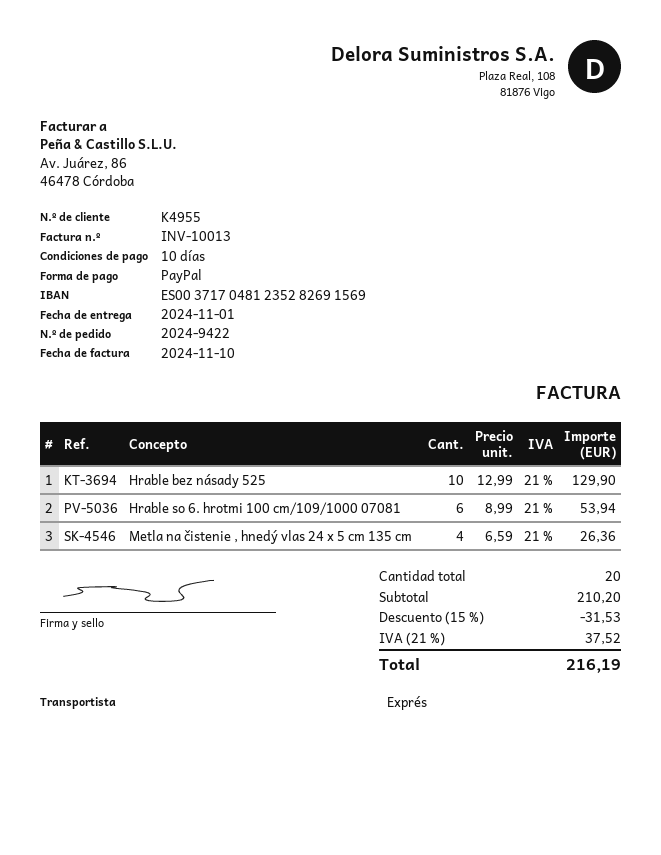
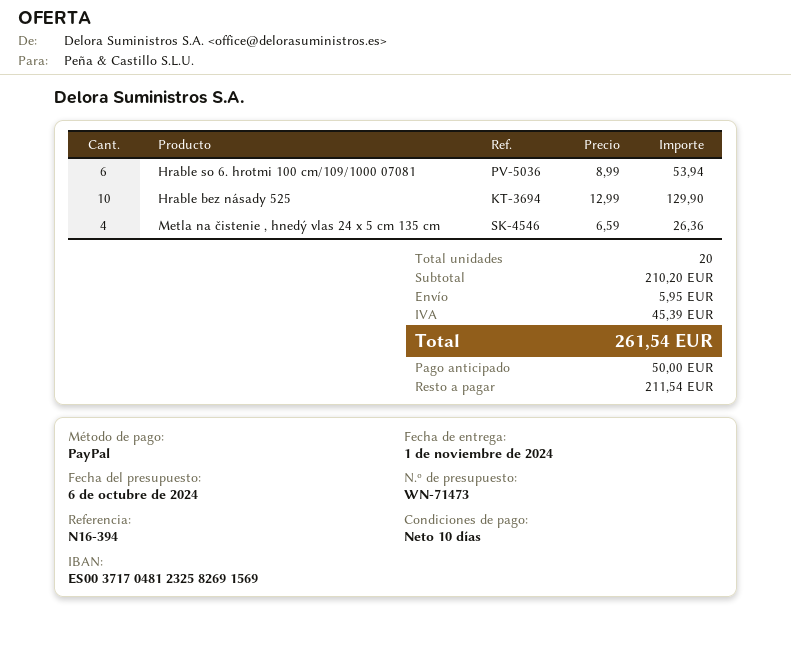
bank account: ES0037170481235282691569 -> ES0037170481232582691569
discount: 15% = 31.53 -> none
shipping: none -> 5.95
tax: 37.52 -> 45.39
total: 216.19 -> 261.54

